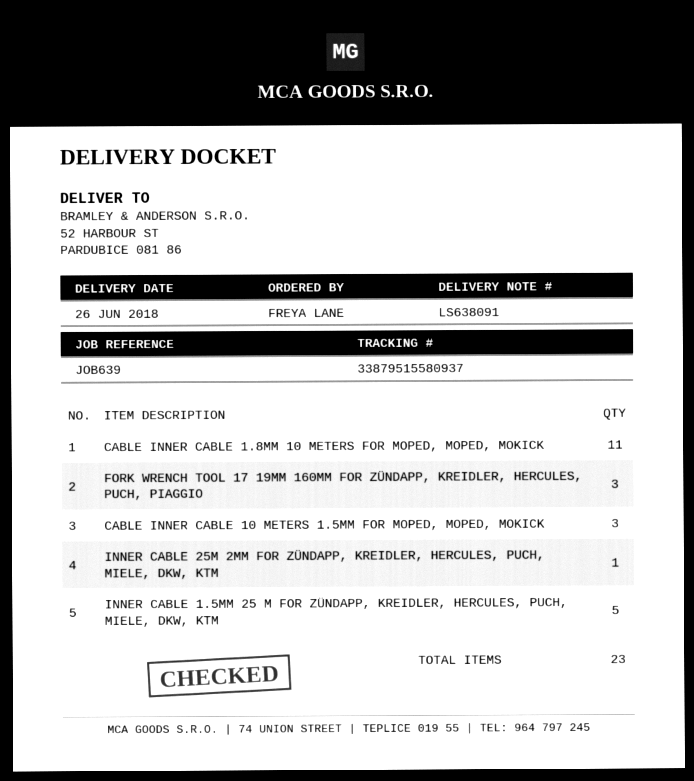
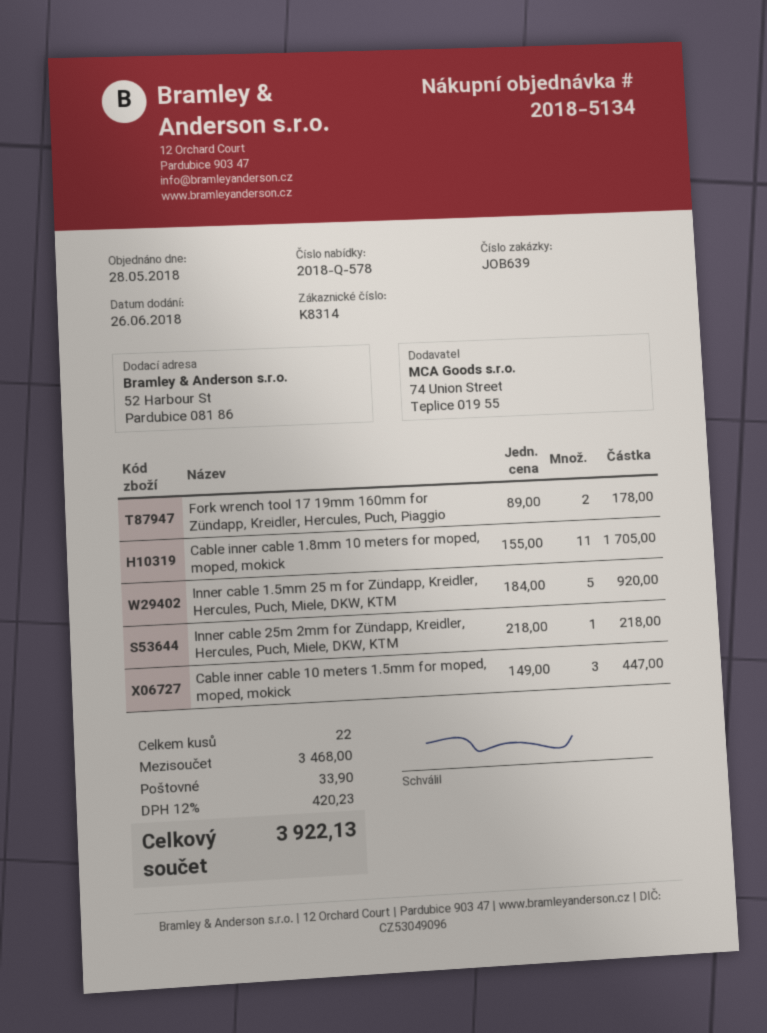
FORK WRENCH TOOL 17 19MM 160MM FOR ZÜNDAPP, KREIDLER, HERCULES, PUCH, PIAGGIO: 3 -> 2
total quantity: 23 -> 22

